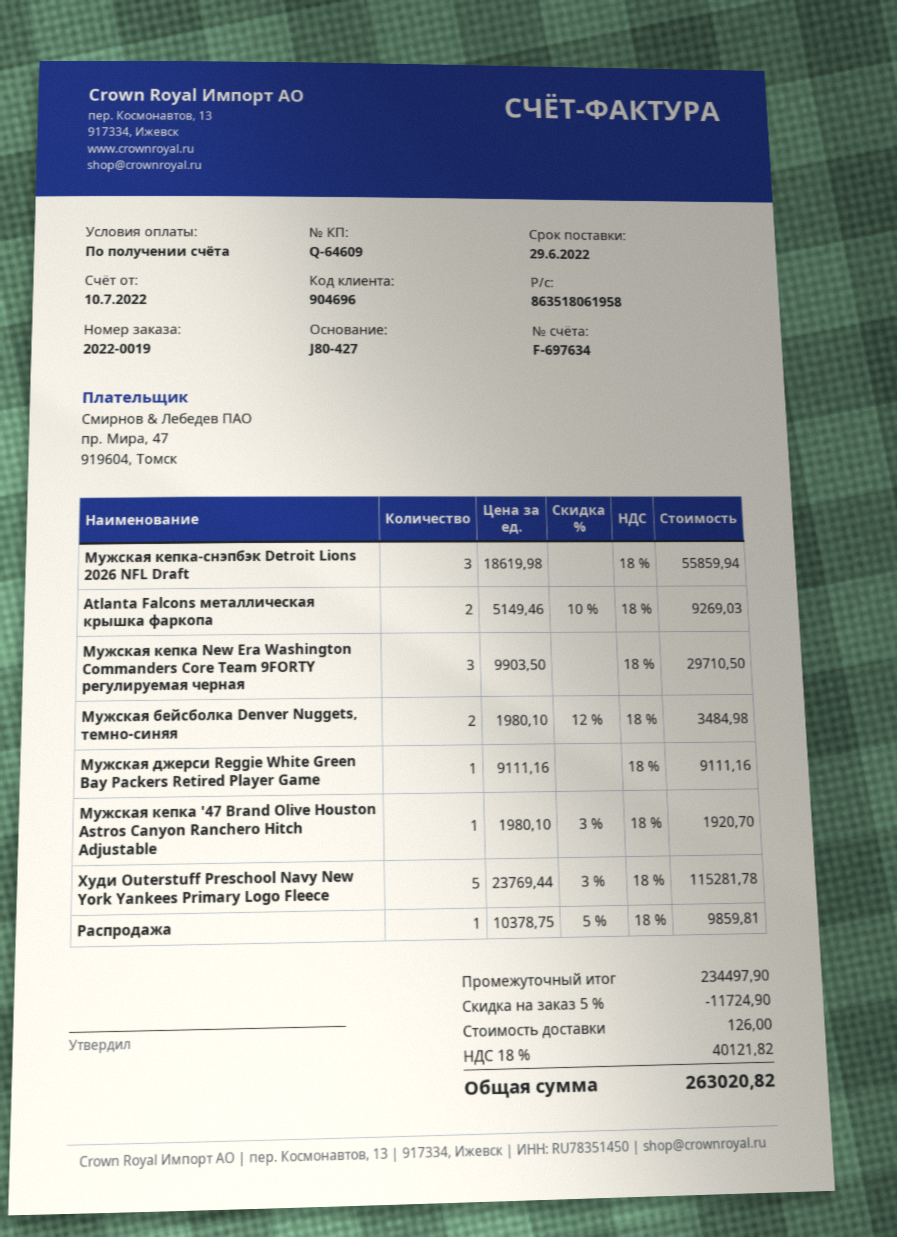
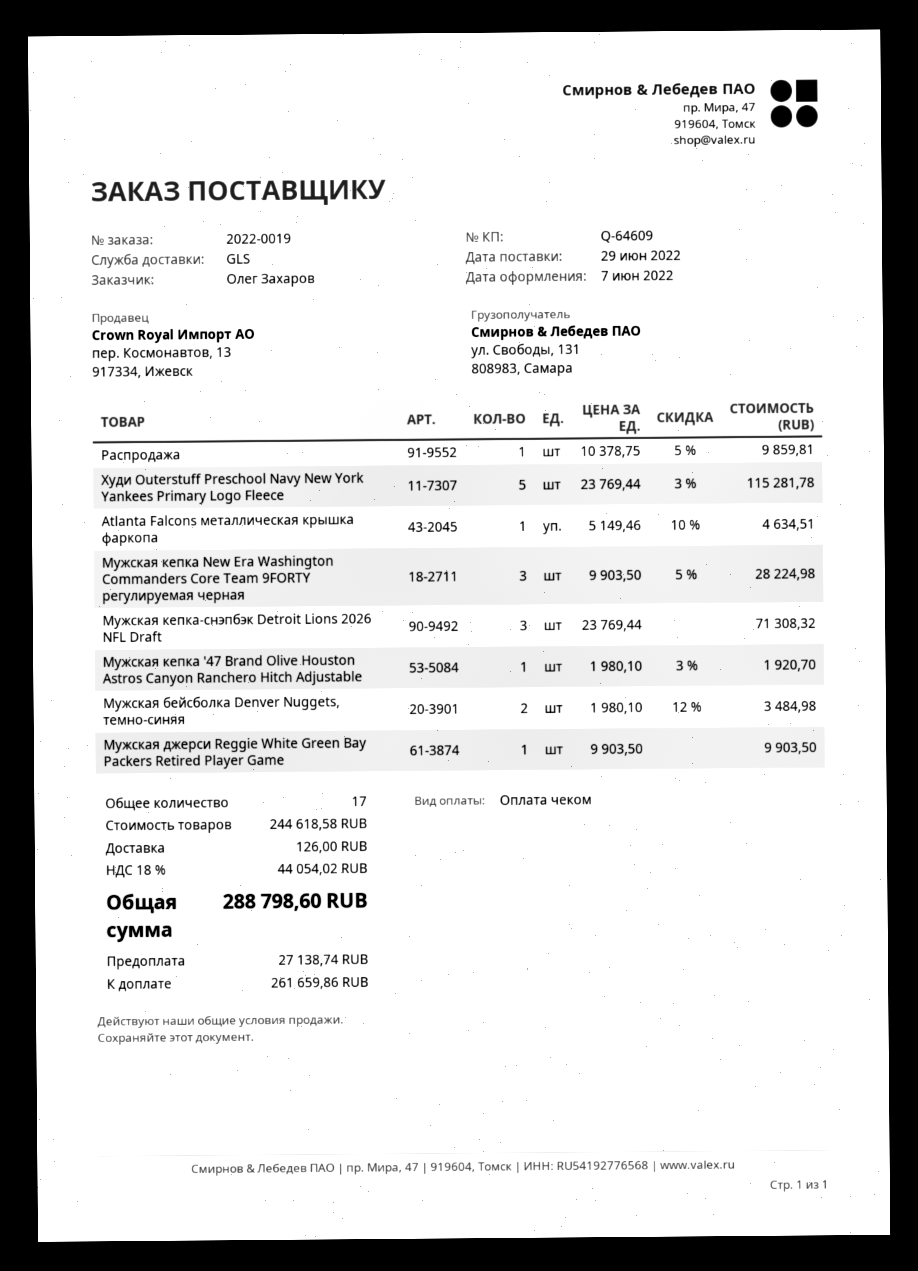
Мужская кепка-снэпбэк Detroit Lions 2026 NFL Draft: 3 x 18619.98 = 55859.94 -> 3 x 23769.44 = 71308.32
Atlanta Falcons металлическая крышка фаркопа: 2 x 5149.46 - 10% = 9269.03 -> 1 x 5149.46 - 10% = 4634.51
Мужская кепка New Era Washington Commanders Core Team 9FORTY регулируемая черная: 3 x 9903.50 = 29710.50 -> 3 x 9903.50 - 5% = 28224.98
Мужская джерси Reggie White Green Bay Packers Retired Player Game: 1 x 9111.16 = 9111.16 -> 1 x 9903.50 = 9903.50
subtotal: 234497.90 -> 244618.58
discount: 5% = 11724.90 -> none
tax: 18% = 40121.82 -> 18% = 44054.02
total: 263020.82 -> 288798.60

